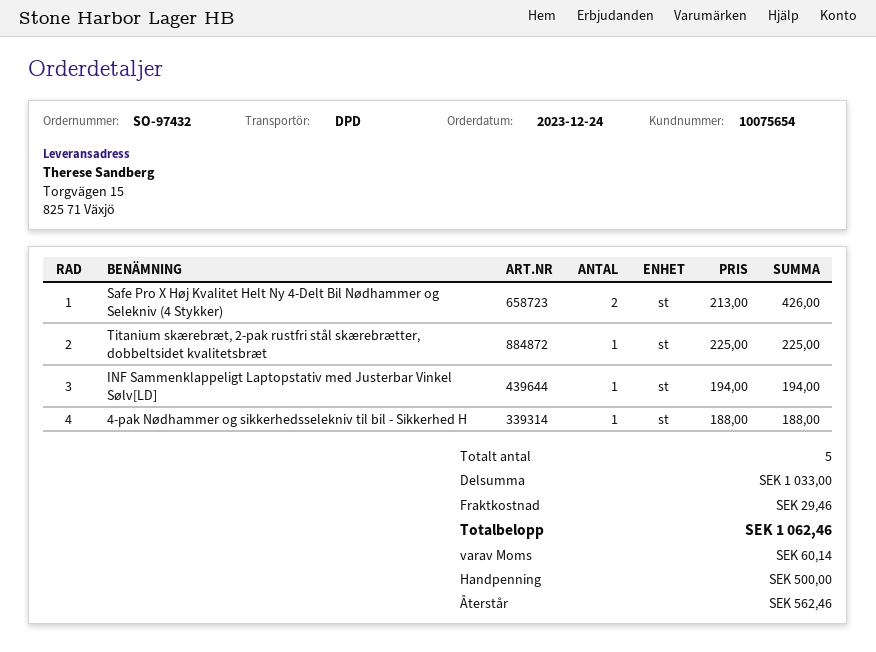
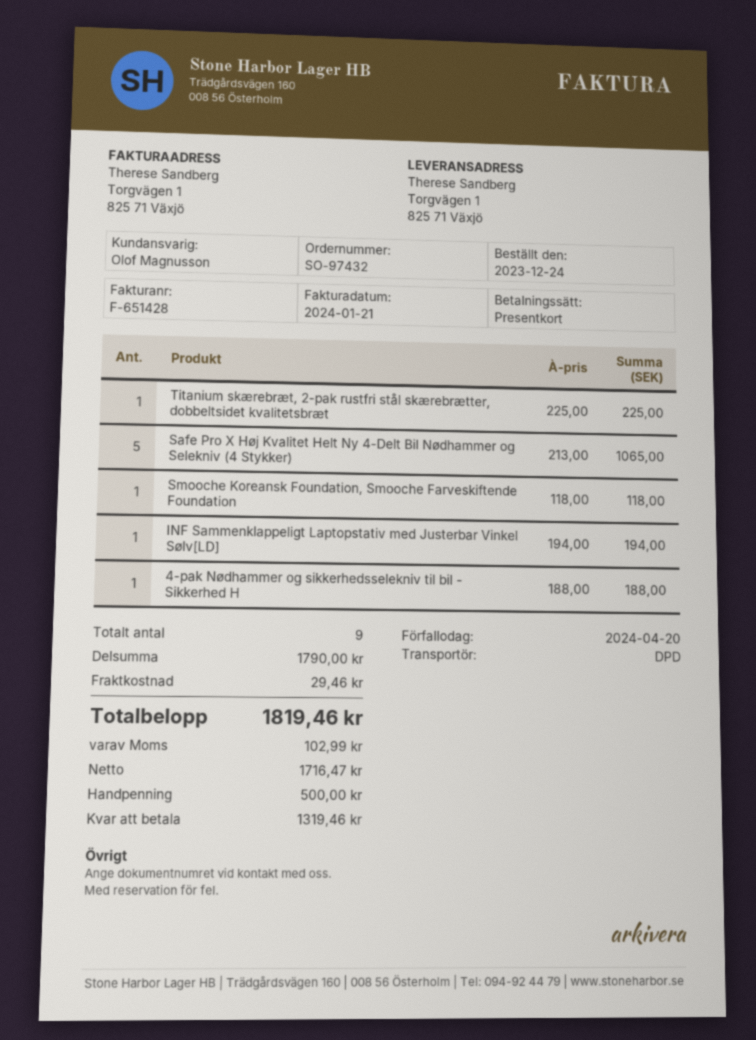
ship to: Torgvägen 15, 825 71 Växjö -> Torgvägen 1, 825 71 Växjö
Safe Pro X Høj Kvalitet Helt Ny 4-Delt Bil Nødhammer og Selekniv (4 Stykker): 2 x 213.00 = 426.00 -> 5 x 213.00 = 1065.00
Smooche Koreansk Foundation, Smooche Farveskiftende Foundation: none -> 1 x 118.00 = 118.00
total quantity: 5 -> 9
subtotal: 1033.00 -> 1790.00
tax: 60.14 -> 102.99
total: 1062.46 -> 1819.46
balance: 562.46 -> 1319.46

